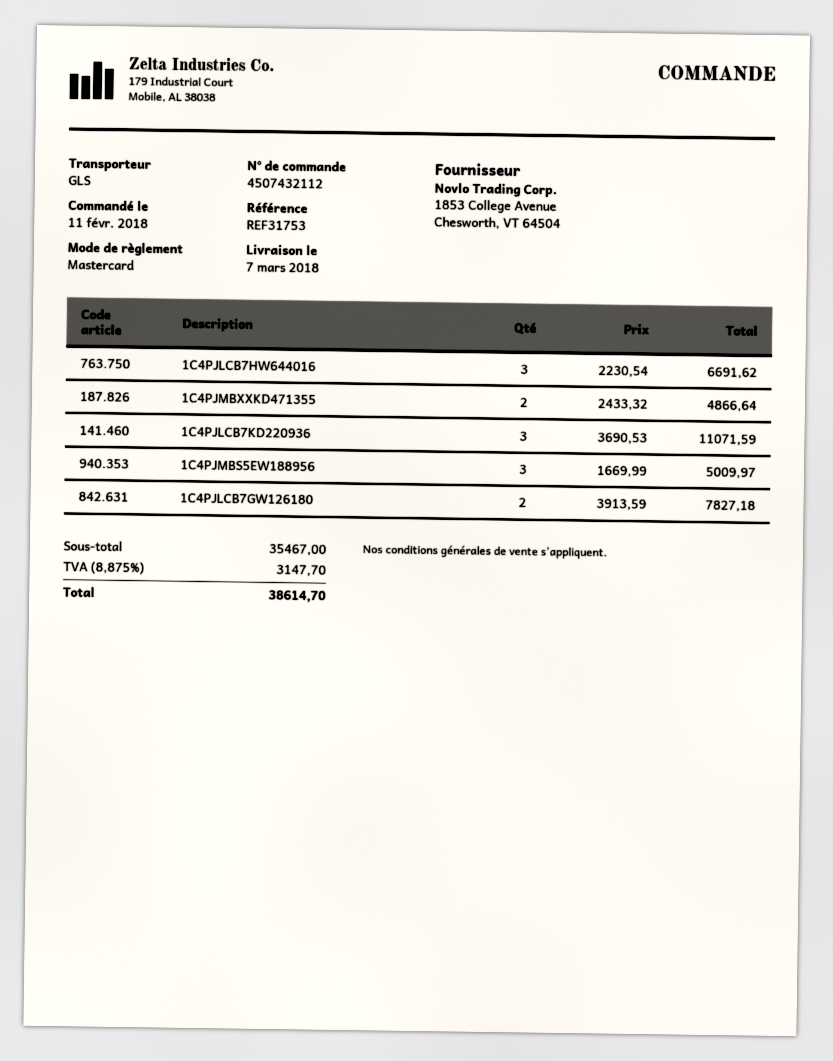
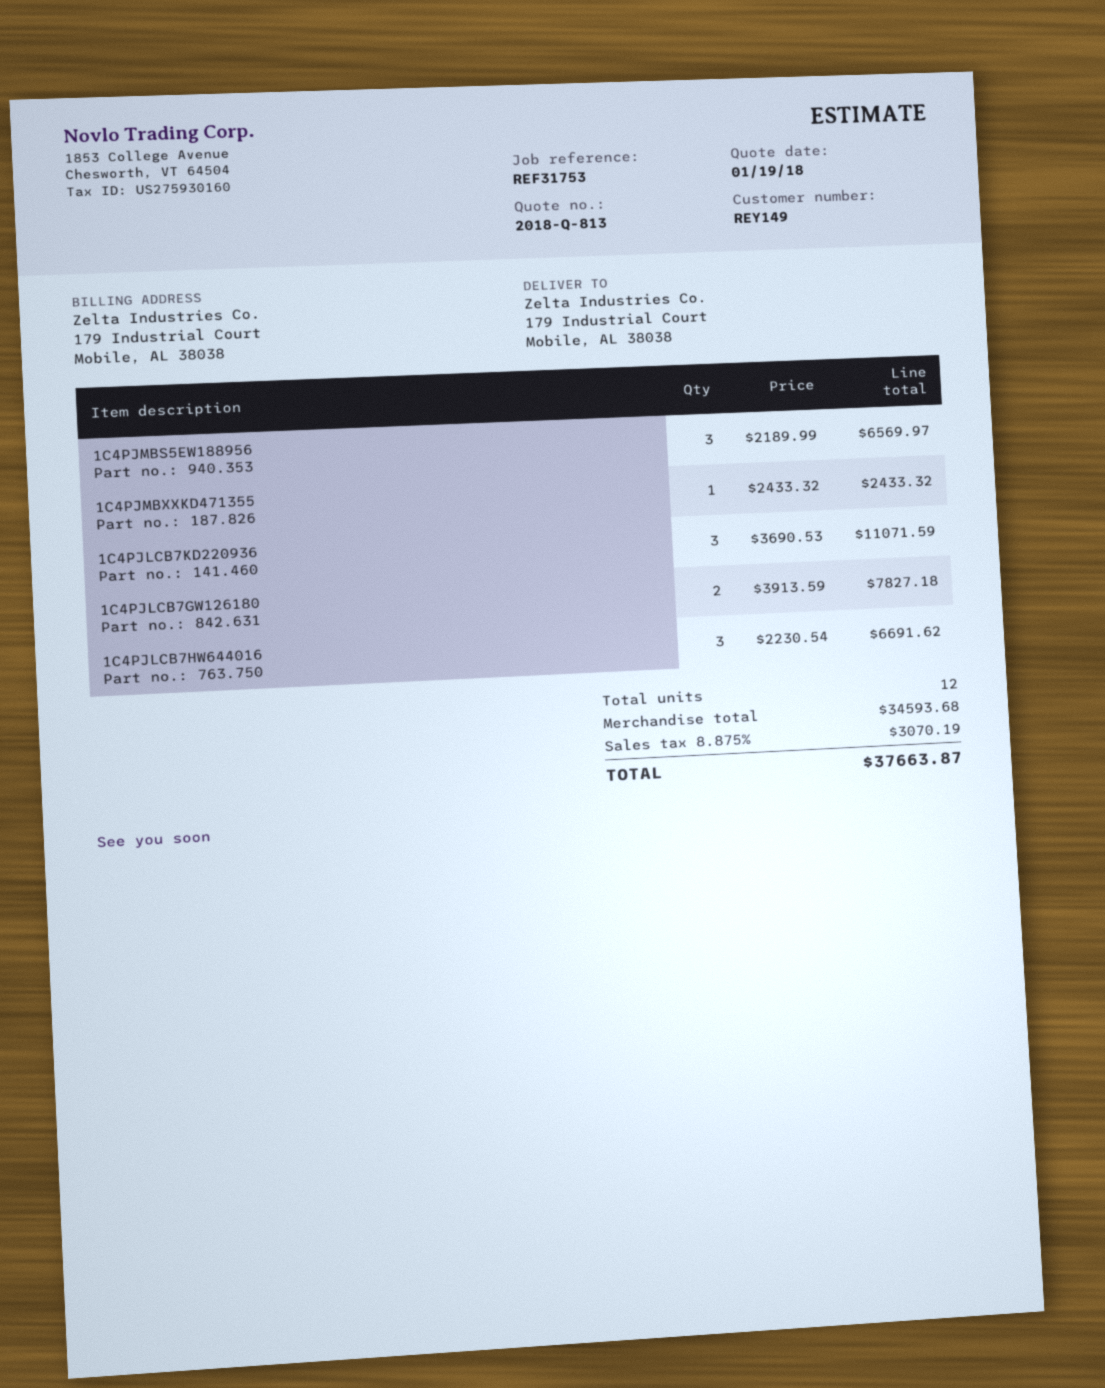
1C4PJMBXXKD471355: 2 x 2433.32 = 4866.64 -> 1 x 2433.32 = 2433.32
1C4PJMBS5EW188956: 3 x 1669.99 = 5009.97 -> 3 x 2189.99 = 6569.97
subtotal: 35467.00 -> 34593.68
tax: 8.875% = 3147.70 -> 8.875% = 3070.19
total: 38614.70 -> 37663.87

